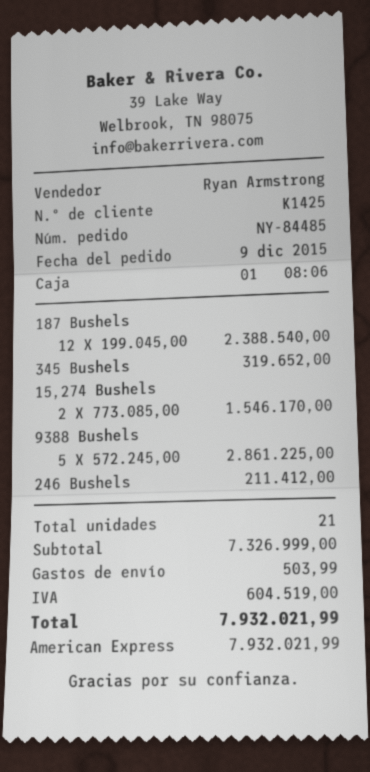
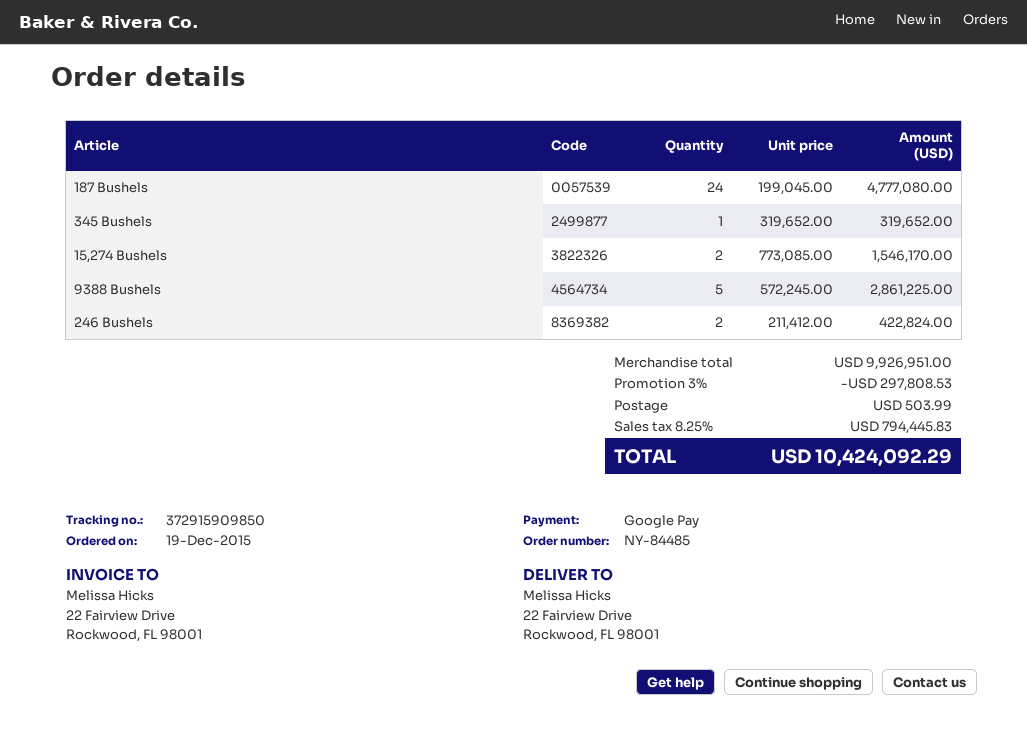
order date: 2015-12-09 -> 2015-12-19
payment method: American Express -> Google Pay
187 Bushels: 12 x 199045.00 = 2388540.00 -> 24 x 199045.00 = 4777080.00
246 Bushels: 1 x 211412.00 = 211412.00 -> 2 x 211412.00 = 422824.00
subtotal: 7326999.00 -> 9926951.00
discount: none -> 3% = 297808.53
tax: 604519.00 -> 794445.83
total: 7932021.99 -> 10424092.29

